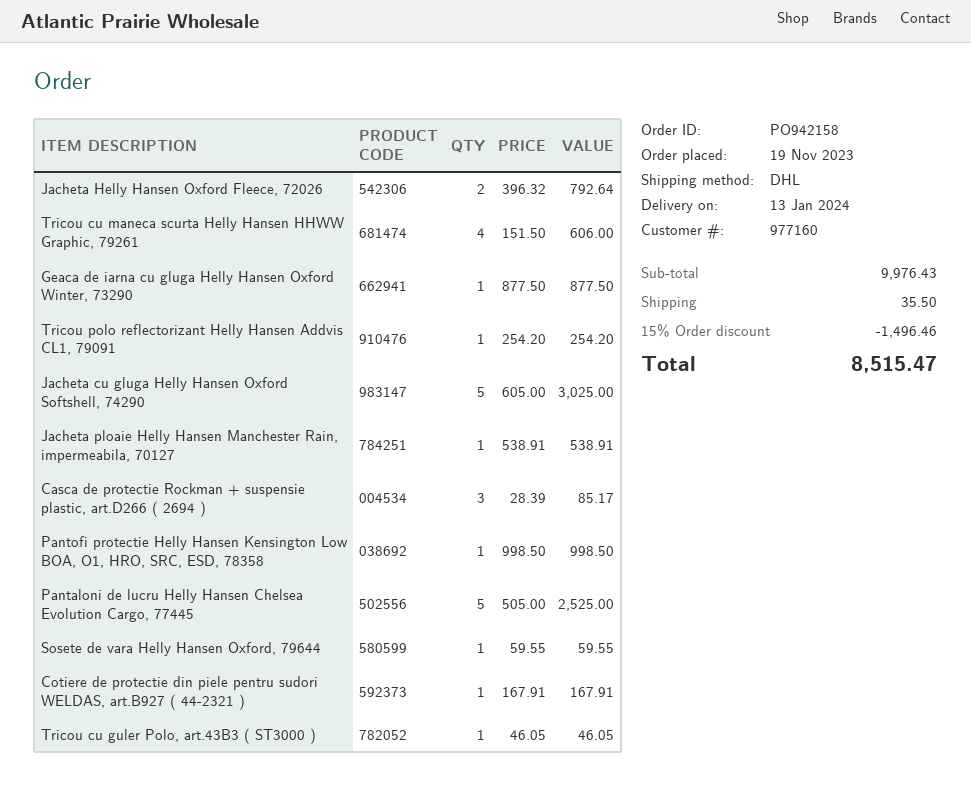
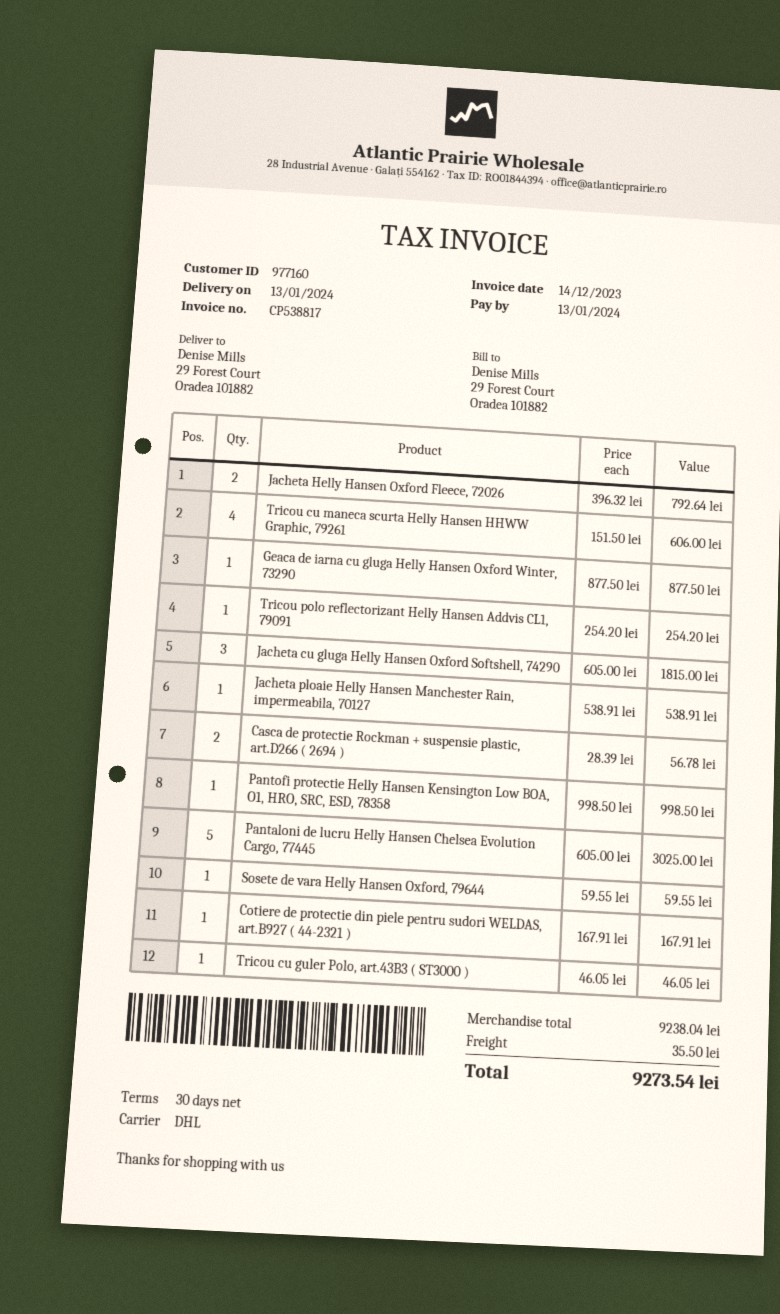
Jacheta cu gluga Helly Hansen Oxford Softshell, 74290: 5 x 605.00 = 3025.00 -> 3 x 605.00 = 1815.00
Casca de protectie Rockman + suspensie plastic, art.D266 ( 2694 ): 3 x 28.39 = 85.17 -> 2 x 28.39 = 56.78
Pantaloni de lucru Helly Hansen Chelsea Evolution Cargo, 77445: 5 x 505.00 = 2525.00 -> 5 x 605.00 = 3025.00
subtotal: 9976.43 -> 9238.04
discount: 15% = 1496.46 -> none
total: 8515.47 -> 9273.54

